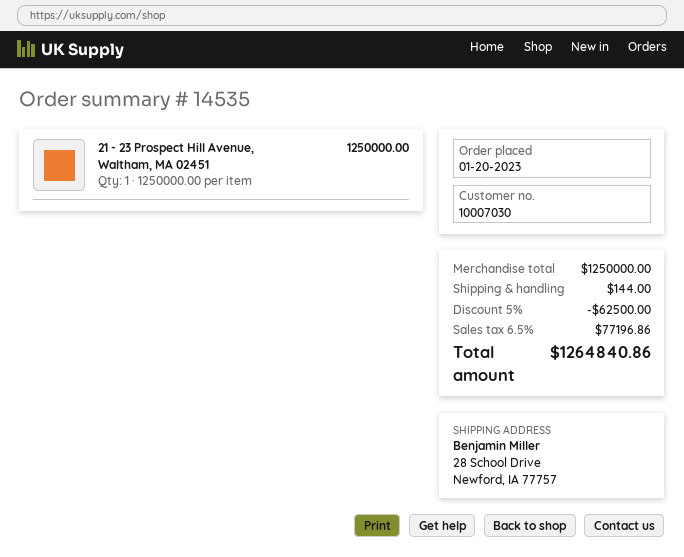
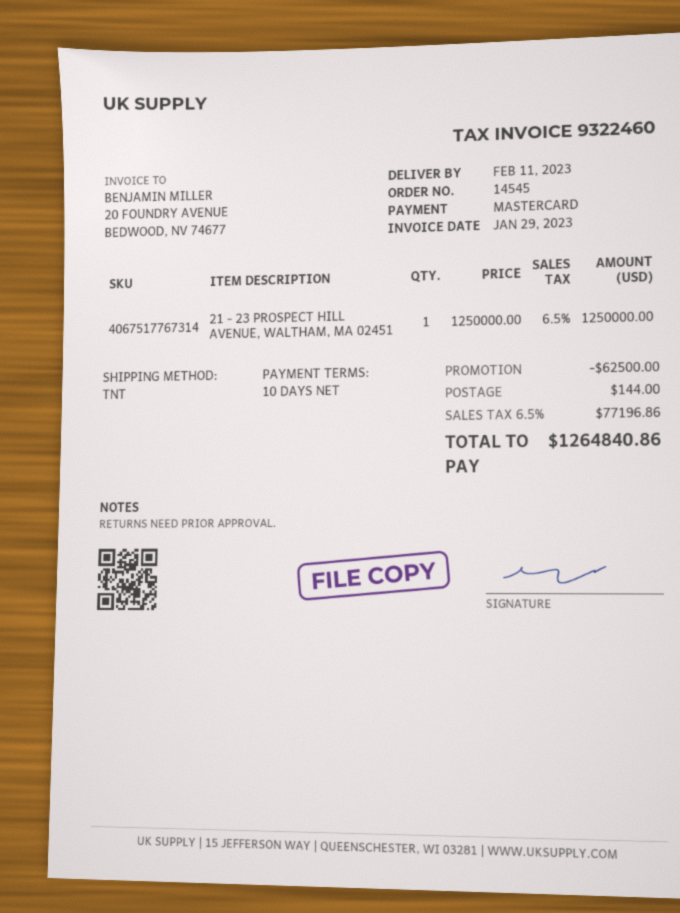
order number: 14535 -> 14545

